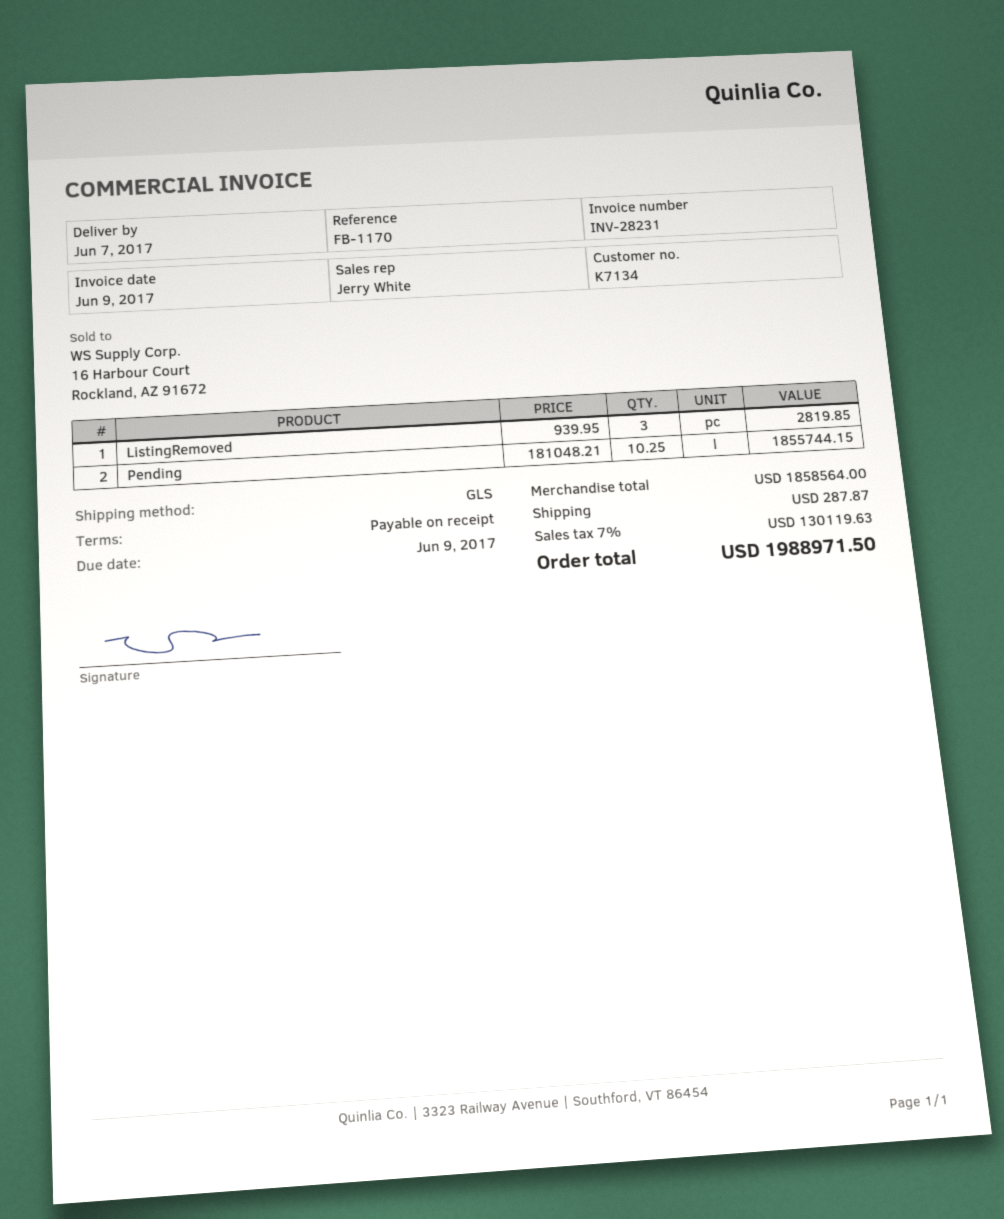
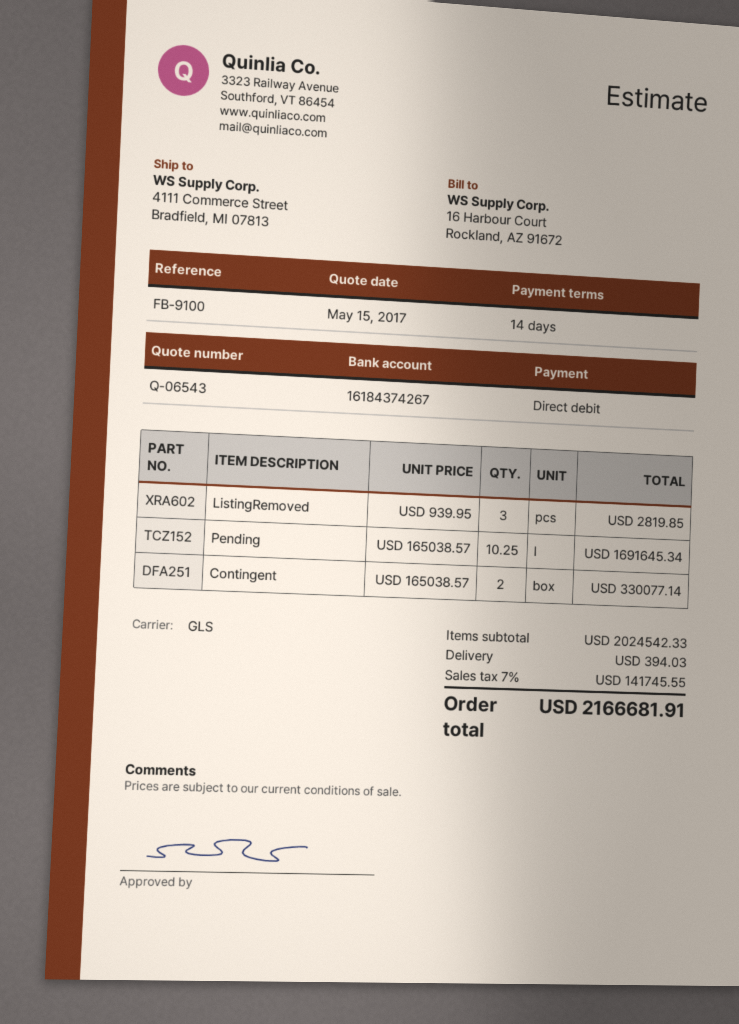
payment terms: on receipt -> 14 days
reference: FB-1170 -> FB-9100
Pending: 10.25 x 181048.21 = 1855744.15 -> 10.25 x 165038.57 = 1691645.34
Contingent: none -> 2 x 165038.57 = 330077.14
subtotal: 1858564.00 -> 2024542.33
shipping: 287.87 -> 394.03
tax: 7% = 130119.63 -> 7% = 141745.55
total: 1988971.50 -> 2166681.91

